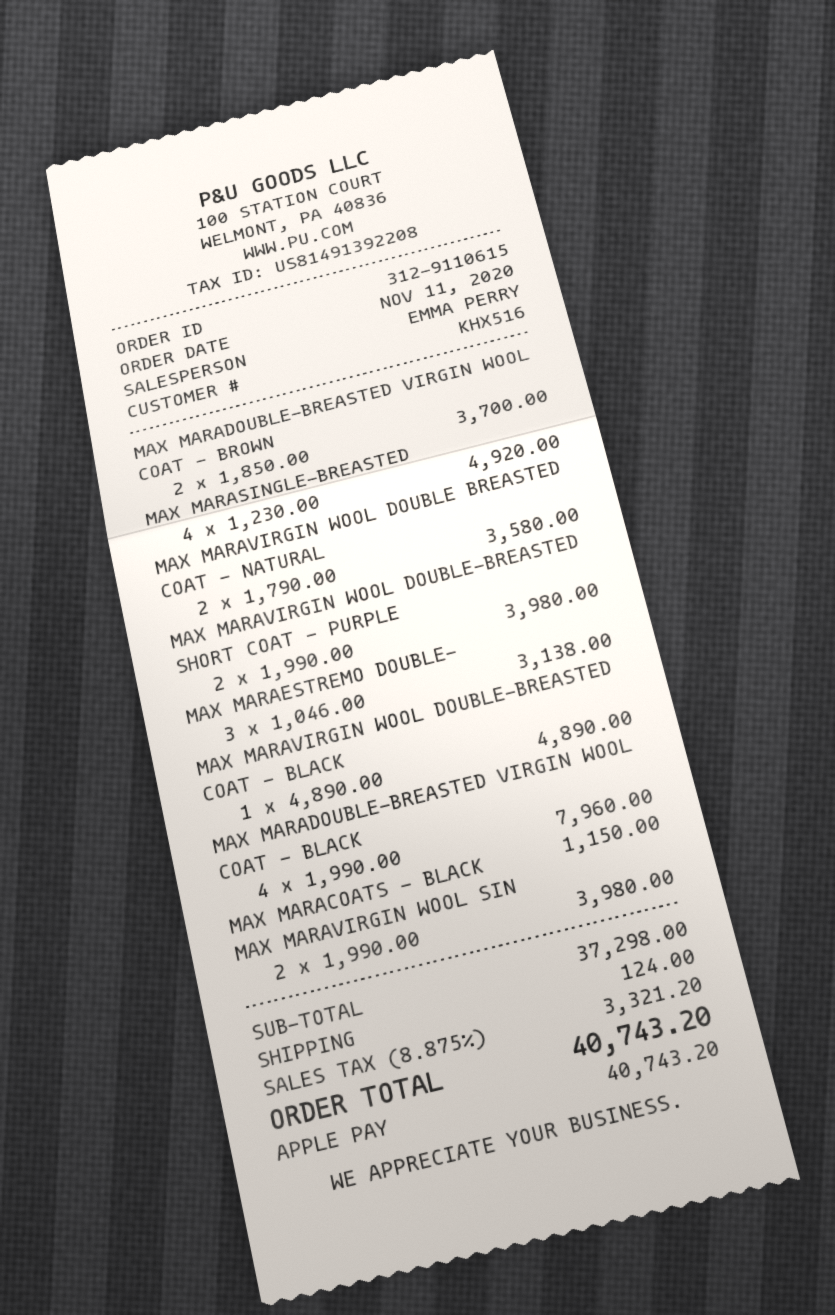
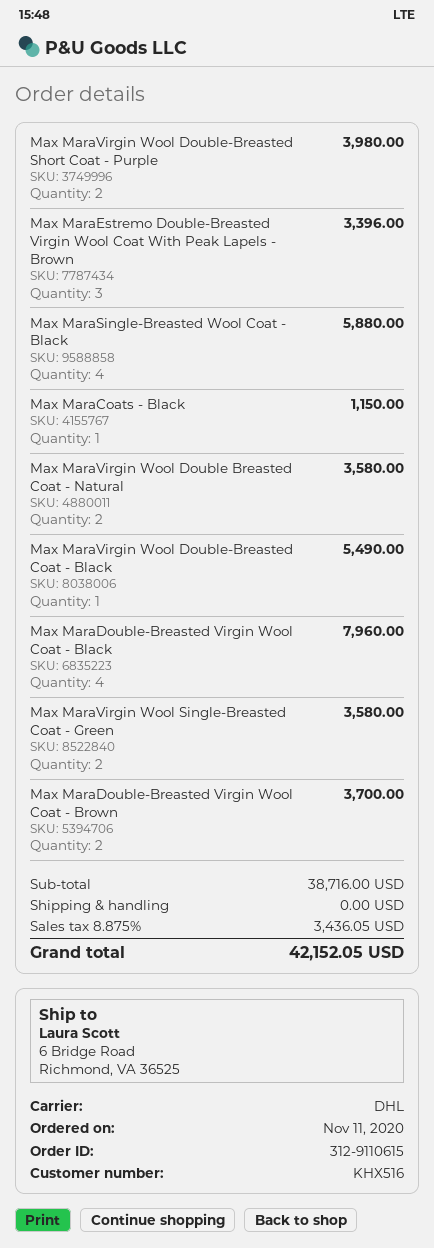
MAX MARASINGLE-BREASTED: 4 for 4920.00 -> 4 for 5880.00
MAX MARAESTREMO DOUBLE-: 3 for 3138.00 -> 3 for 3396.00
MAX MARAVIRGIN WOOL DOUBLE-BREASTED COAT - BLACK: 1 for 4890.00 -> 1 for 5490.00
MAX MARAVIRGIN WOOL SIN: 2 for 3980.00 -> 2 for 3580.00
subtotal: 37298.00 -> 38716.00
shipping: 124.00 -> 0.00
tax: 8.875% = 3321.20 -> 8.875% = 3436.05
total: 40743.20 -> 42152.05

